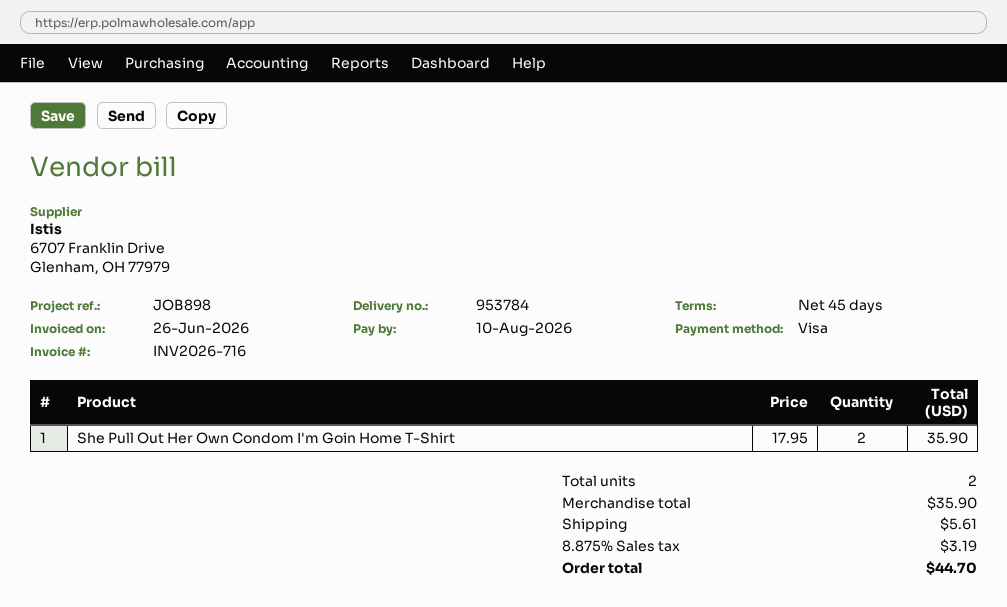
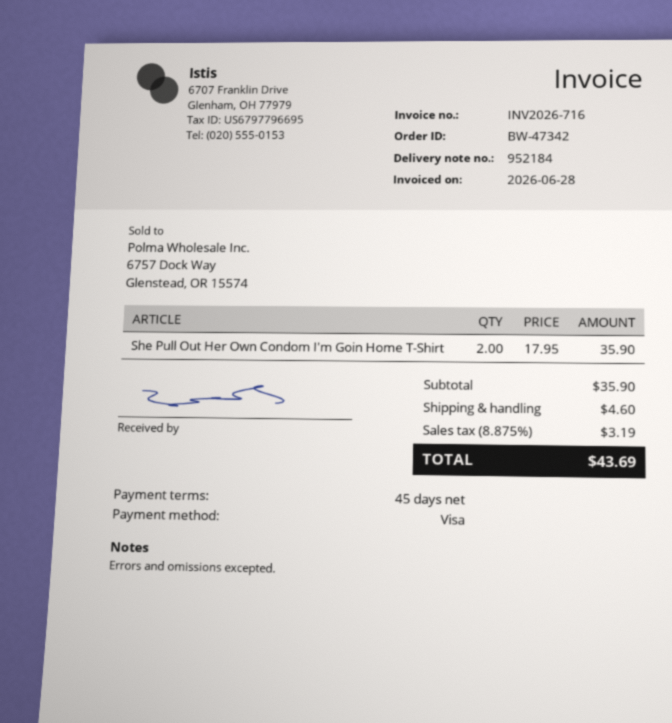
delivery note number: 953784 -> 952184
invoice date: 2026-06-26 -> 2026-06-28
shipping: 5.61 -> 4.60
total: 44.70 -> 43.69

